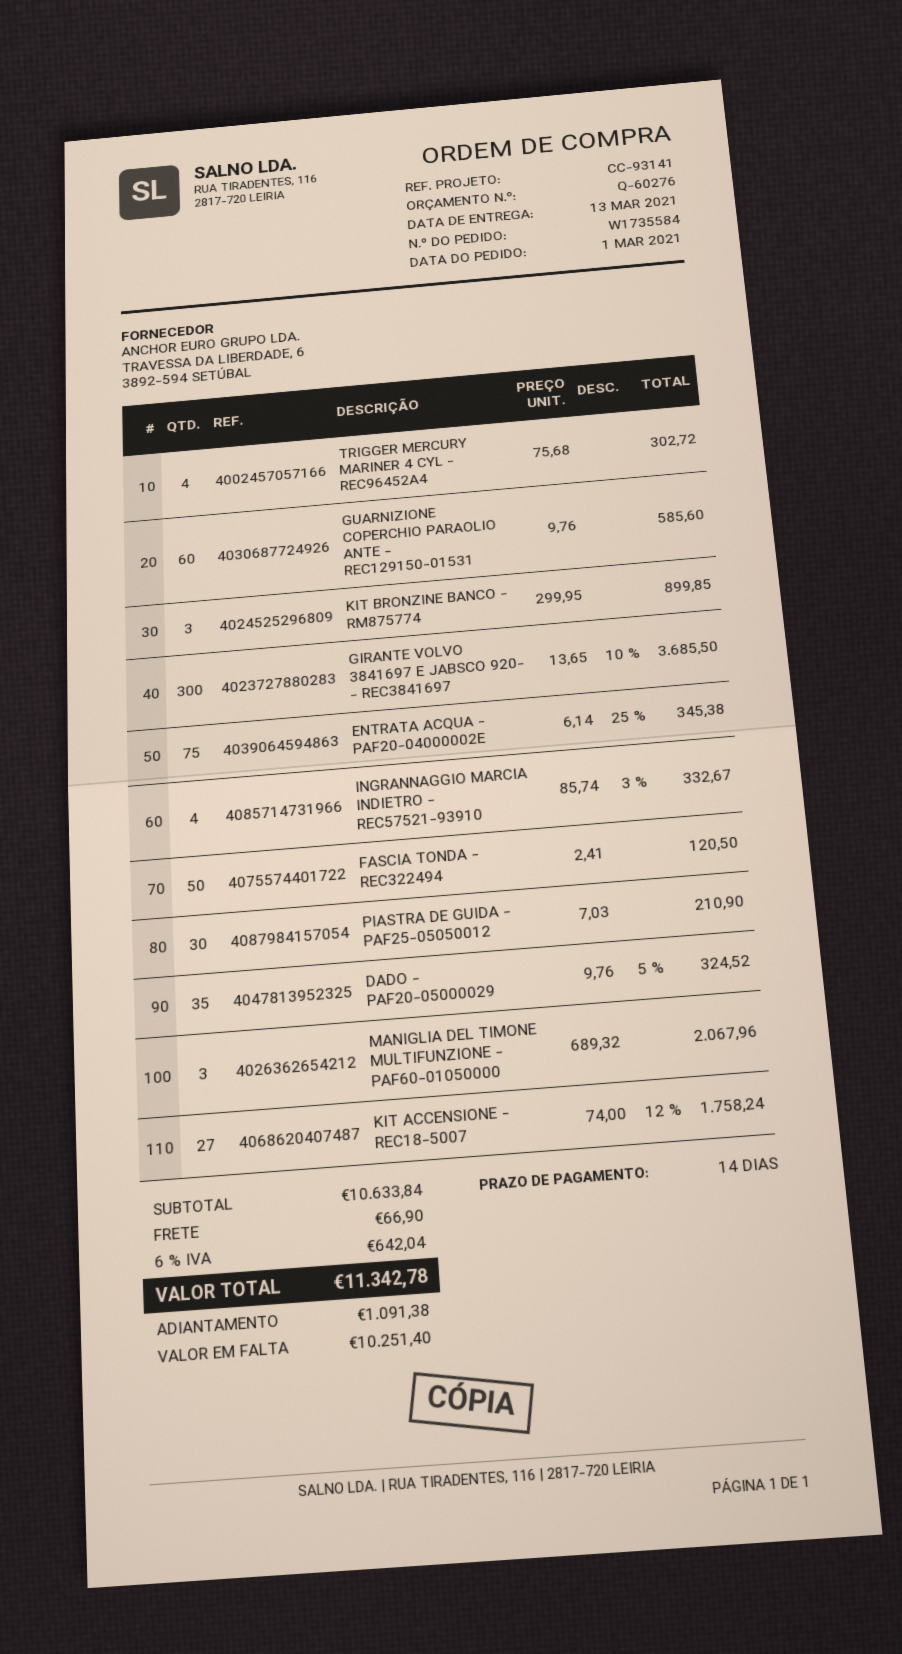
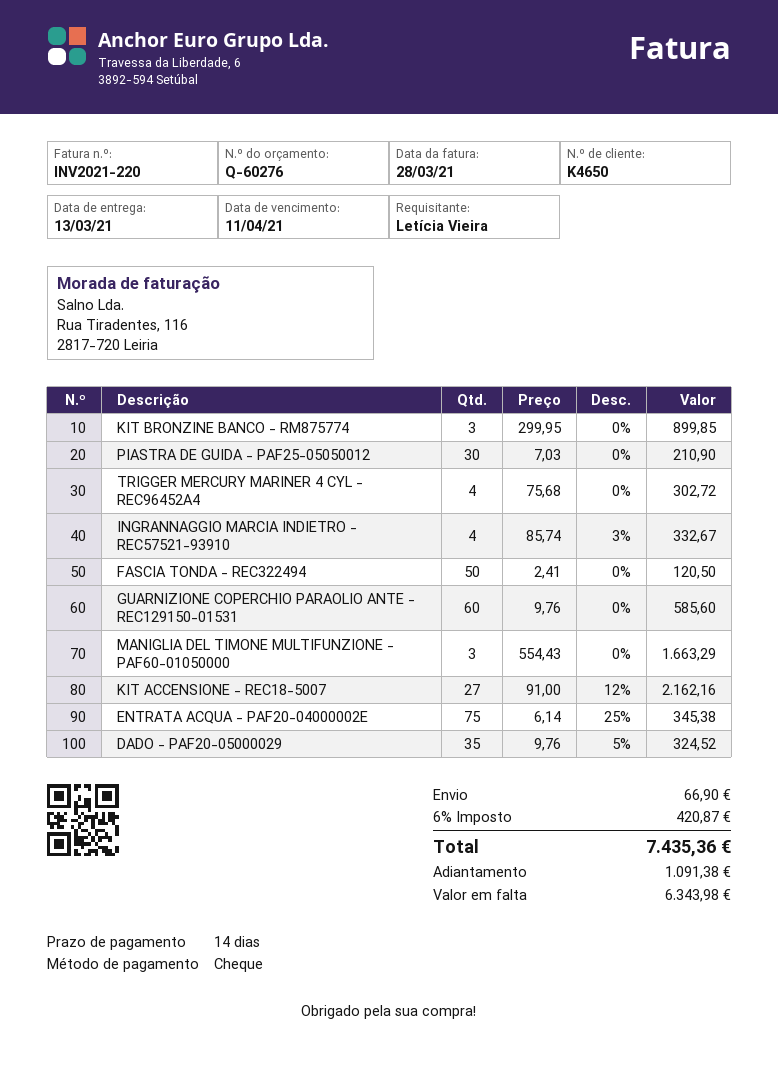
GIRANTE VOLVO 3841697 E JABSCO 920- - REC3841697: 300 x 13.65 - 10% = 3685.50 -> none
MANIGLIA DEL TIMONE MULTIFUNZIONE - PAF60-01050000: 3 x 689.32 = 2067.96 -> 3 x 554.43 = 1663.29
KIT ACCENSIONE - REC18-5007: 27 x 74.00 - 12% = 1758.24 -> 27 x 91.00 - 12% = 2162.16
tax: 6% = 642.04 -> 6% = 420.87
total: 11342.78 -> 7435.36
balance: 10251.40 -> 6343.98

